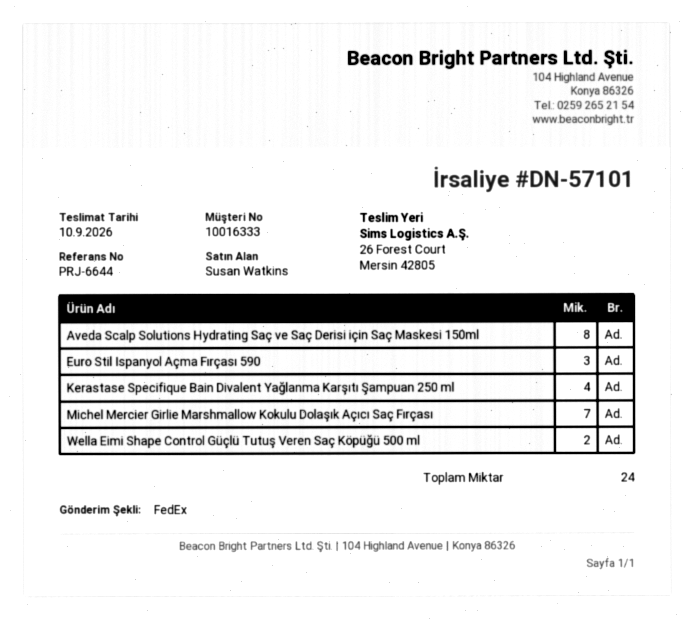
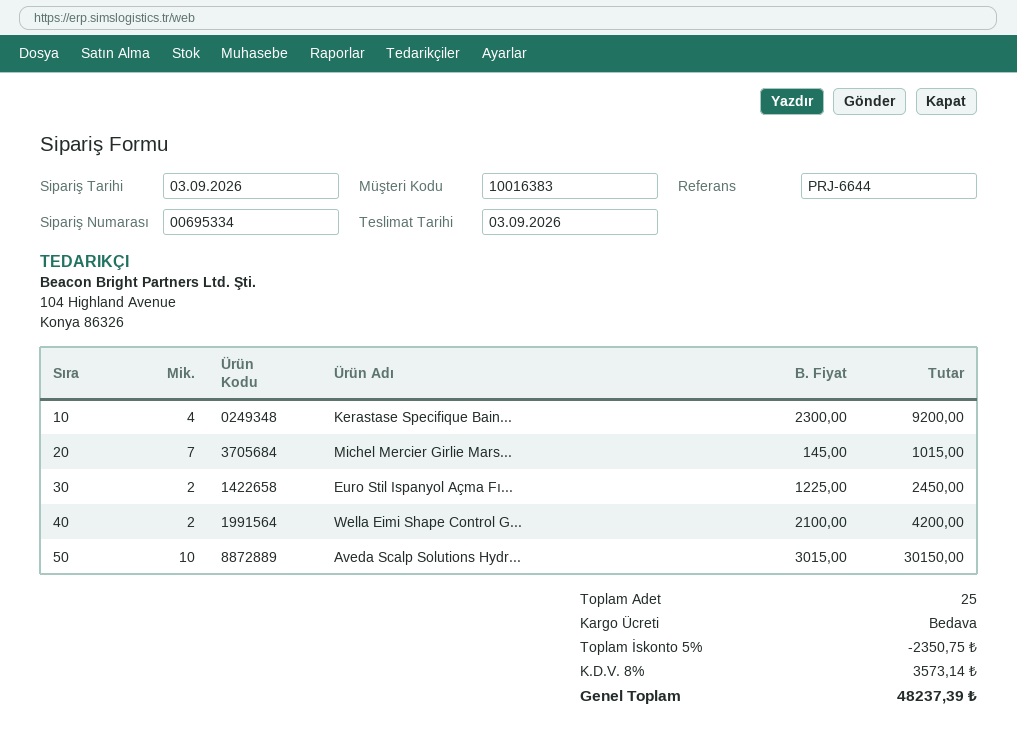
delivery date: 2026-09-10 -> 2026-09-03
customer number: 10016333 -> 10016383
Aveda Scalp Solutions Hydrating Saç ve Saç Derisi için Saç Maskesi 150ml: 8 -> 10
Euro Stil Ispanyol Açma Fırçası 590: 3 -> 2
total quantity: 24 -> 25

